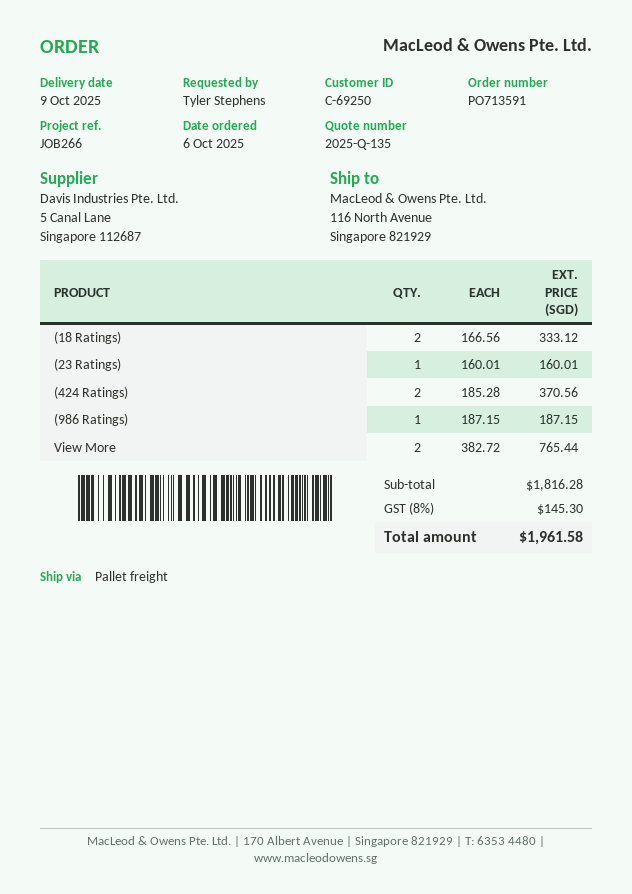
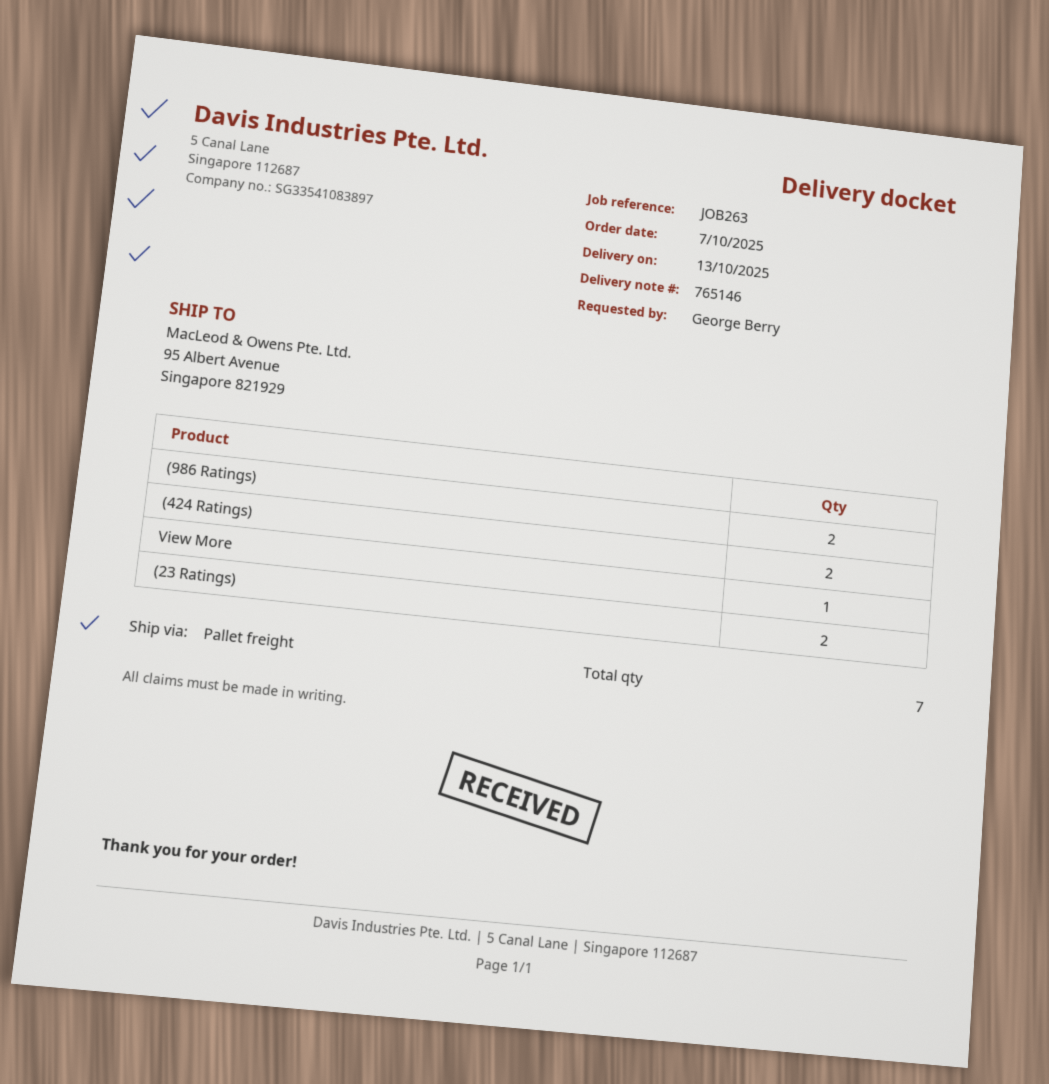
order date: 2025-10-06 -> 2025-10-07
delivery date: 2025-10-09 -> 2025-10-13
reference: JOB266 -> JOB263
ordered by: Tyler Stephens -> George Berry
ship to: 116 North Avenue, Singapore 821929 -> 95 Albert Avenue, Singapore 821929
(18 Ratings): 2 -> none
(23 Ratings): 1 -> 2
(986 Ratings): 1 -> 2
View More: 2 -> 1

